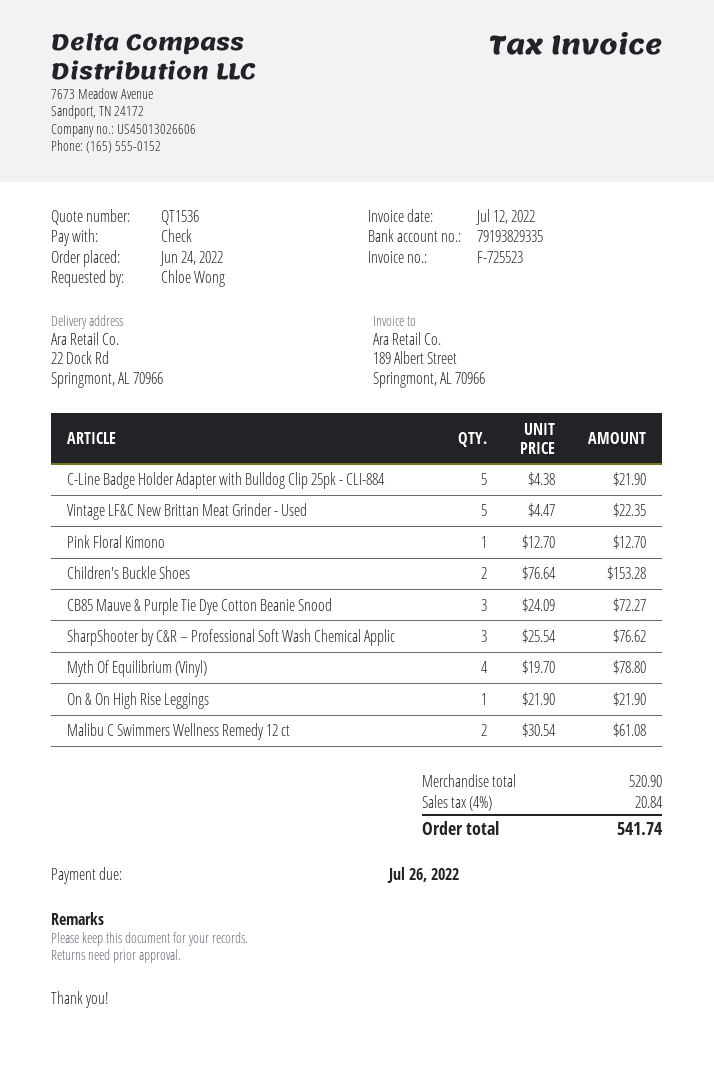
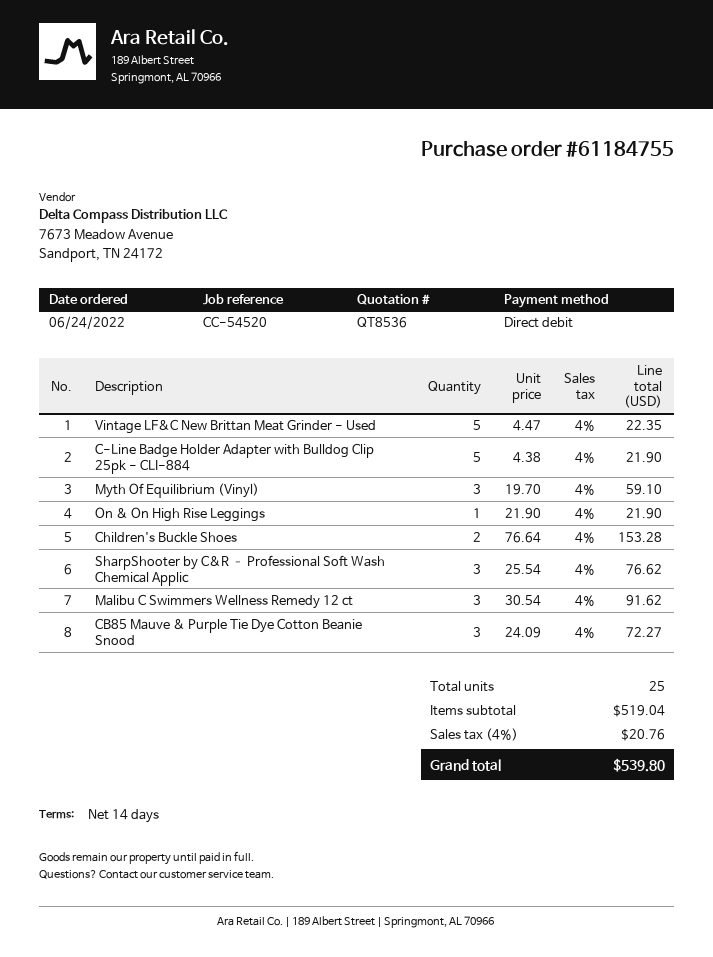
quote number: QT1536 -> QT8536
payment method: cheque -> direct debit
Pink Floral Kimono: 1 x 12.70 = 12.70 -> none
Myth Of Equilibrium (Vinyl): 4 x 19.70 = 78.80 -> 3 x 19.70 = 59.10
Malibu C Swimmers Wellness Remedy 12 ct: 2 x 30.54 = 61.08 -> 3 x 30.54 = 91.62
subtotal: 520.90 -> 519.04
tax: 4% = 20.84 -> 4% = 20.76
total: 541.74 -> 539.80

